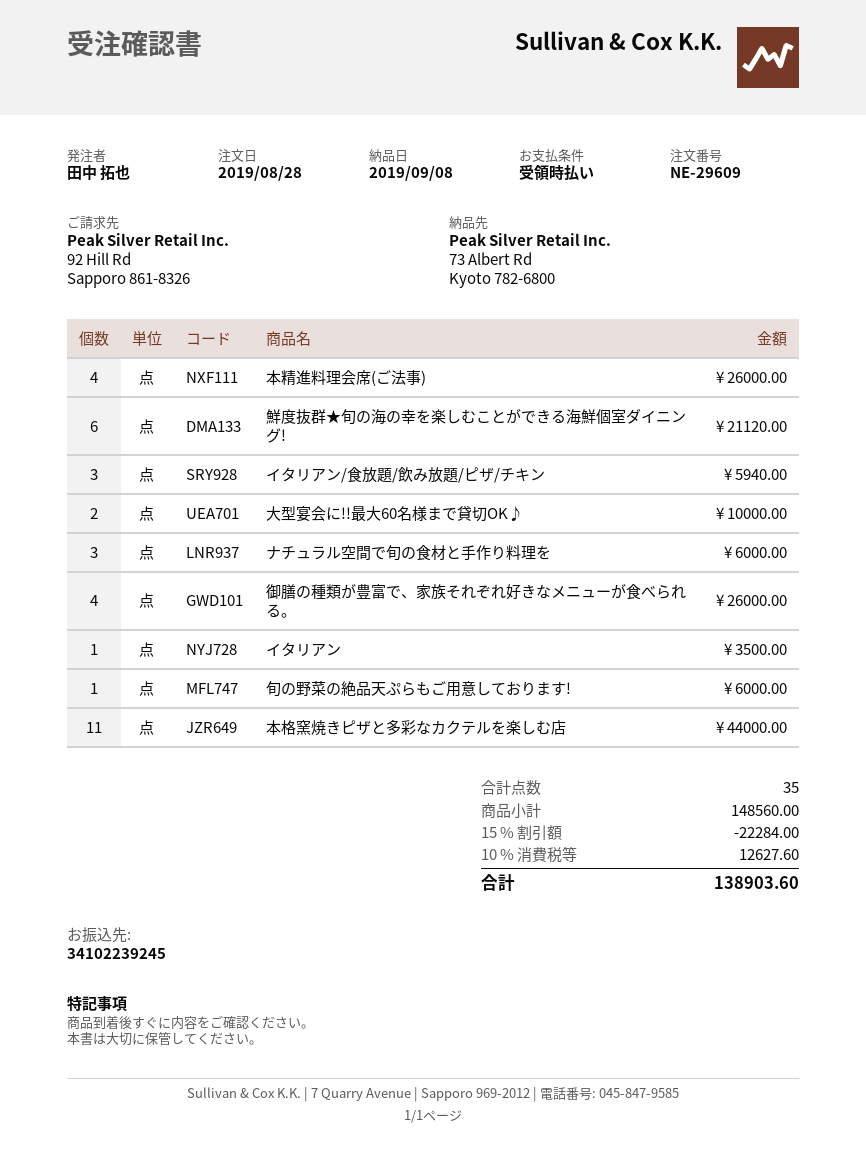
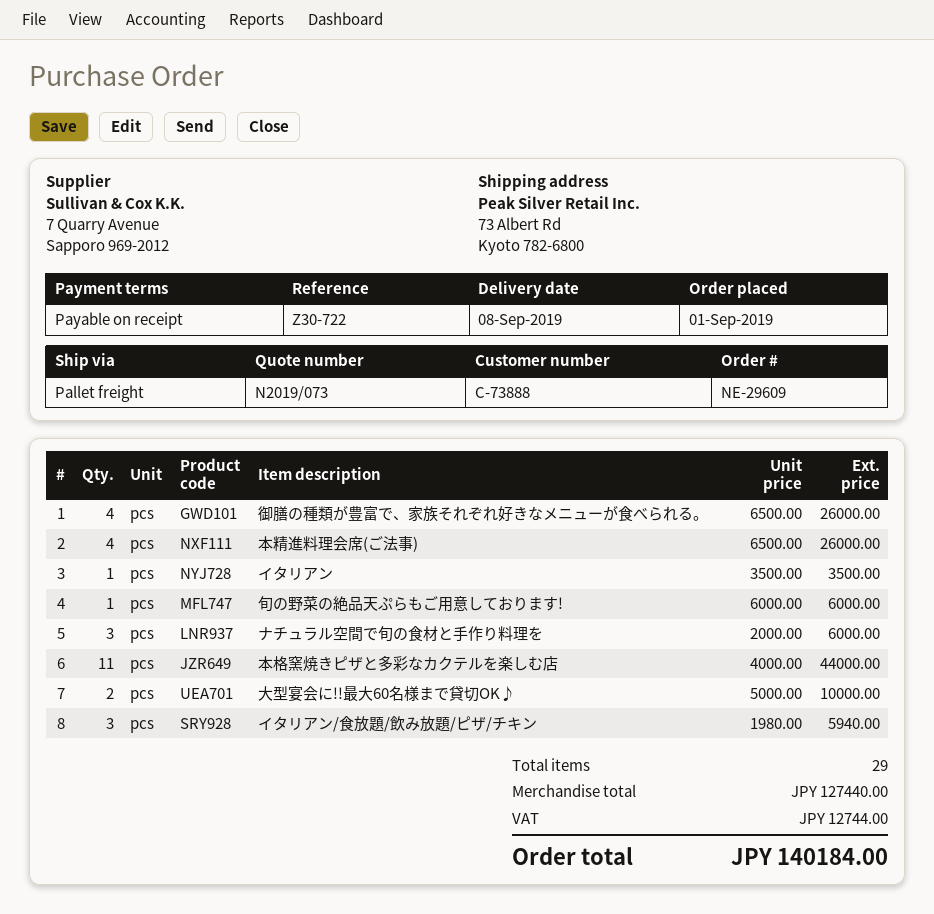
order date: 2019-08-28 -> 2019-09-01
鮮度抜群★旬の海の幸を楽しむことができる海鮮個室ダイニング!: 6 for 21120.00 -> none
total quantity: 35 -> 29
subtotal: 148560.00 -> 127440.00
discount: 15% = 22284.00 -> none
tax: 12627.60 -> 12744.00
total: 138903.60 -> 140184.00

